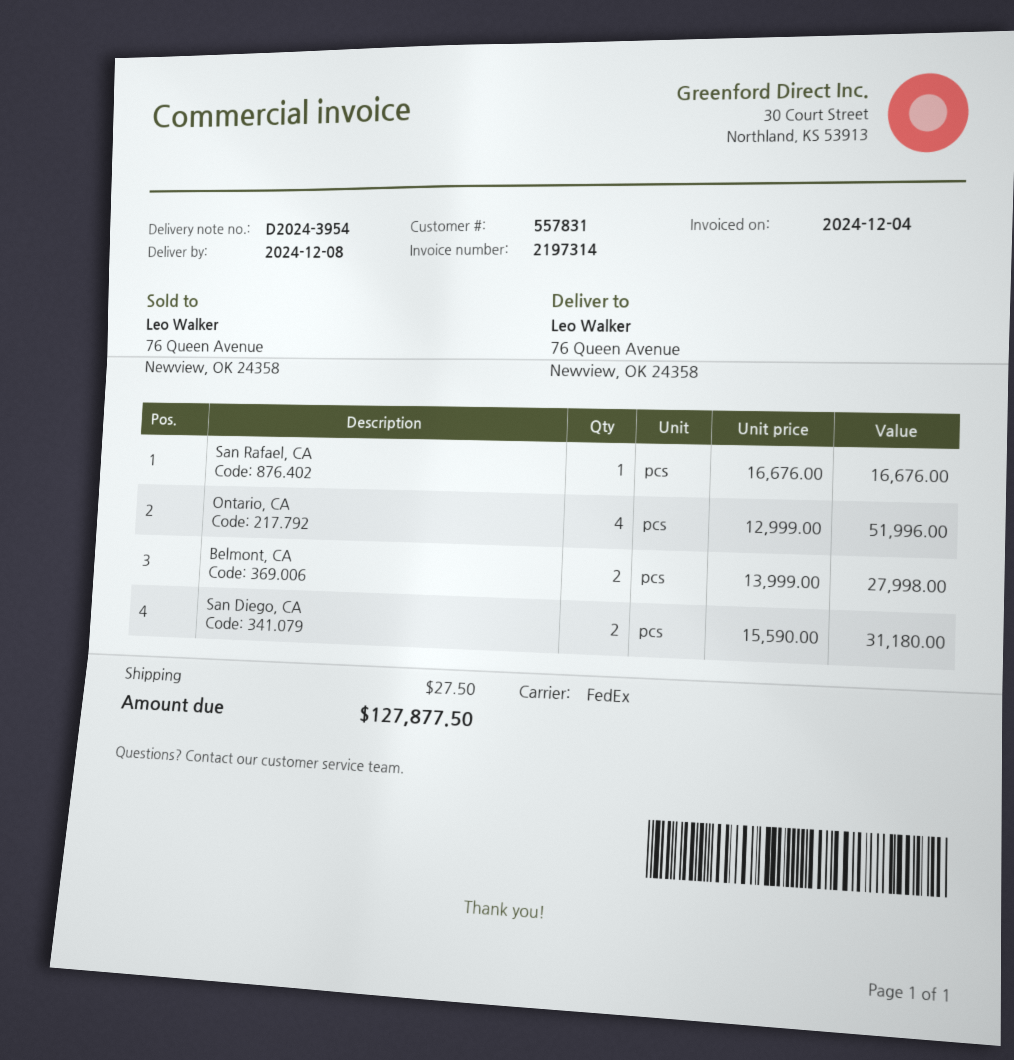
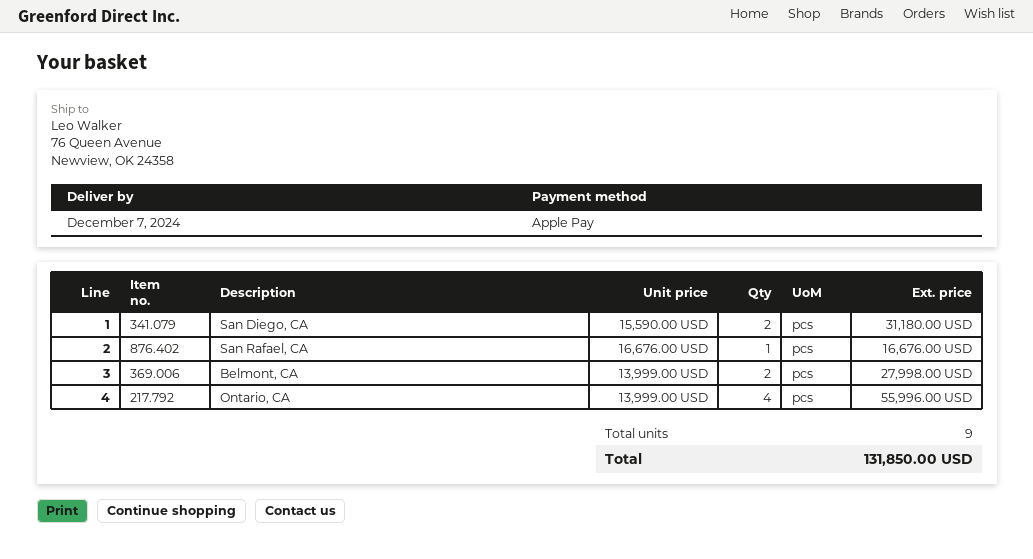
delivery date: 2024-12-08 -> 2024-12-07
Ontario, CA: 4 x 12999.00 = 51996.00 -> 4 x 13999.00 = 55996.00
shipping: 27.50 -> none
total: 127877.50 -> 131850.00

